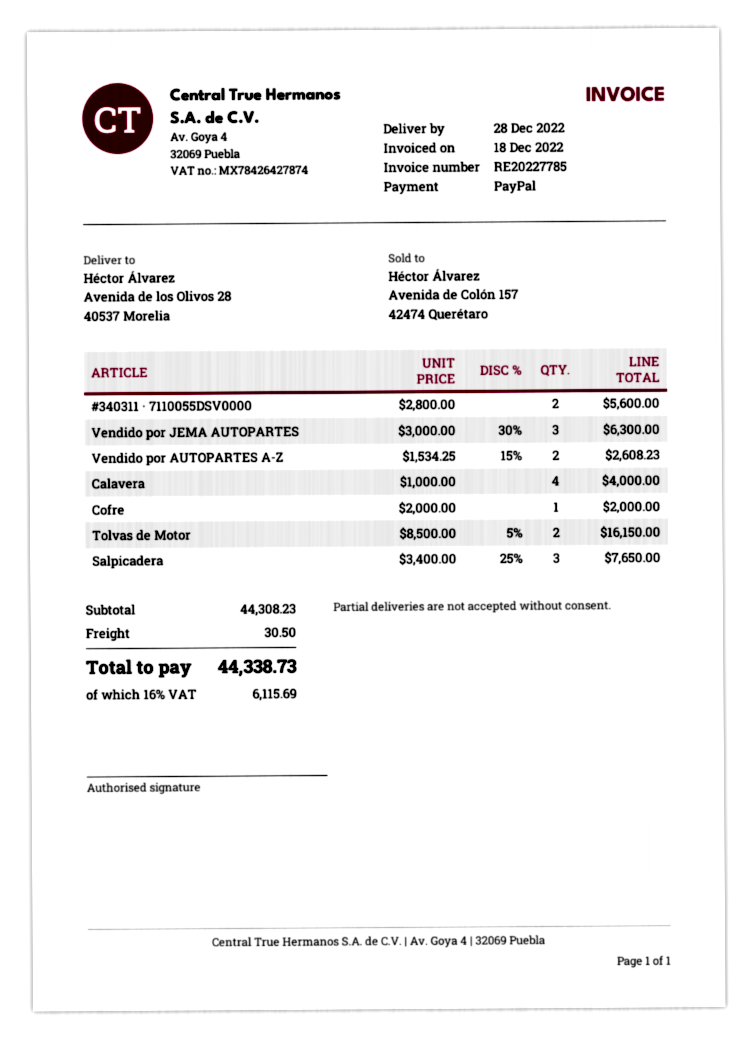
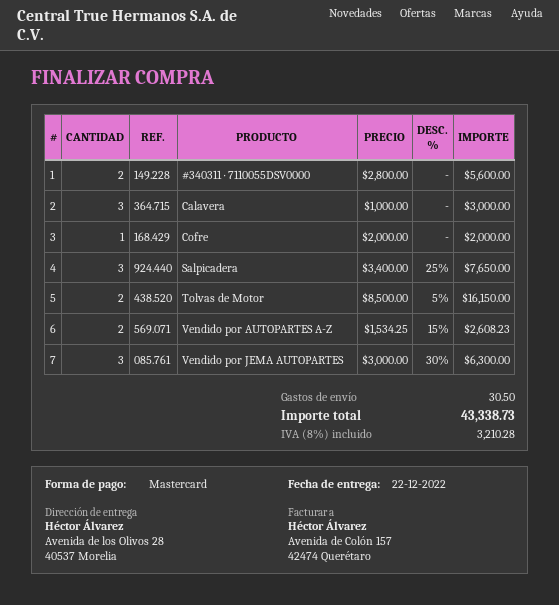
delivery date: 2022-12-28 -> 2022-12-22
payment method: PayPal -> Mastercard
Calavera: 4 x 1000.00 = 4000.00 -> 3 x 1000.00 = 3000.00
tax: 16% = 6115.69 -> 8% = 3210.28
total: 44338.73 -> 43338.73

